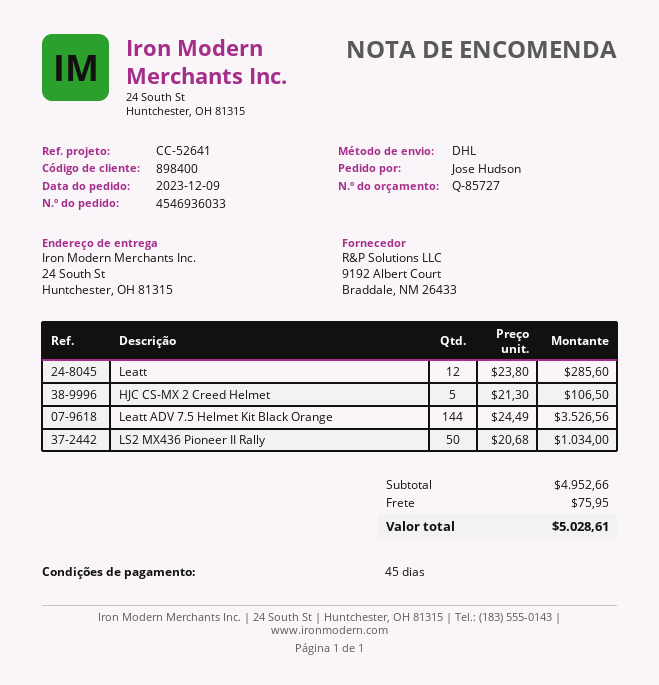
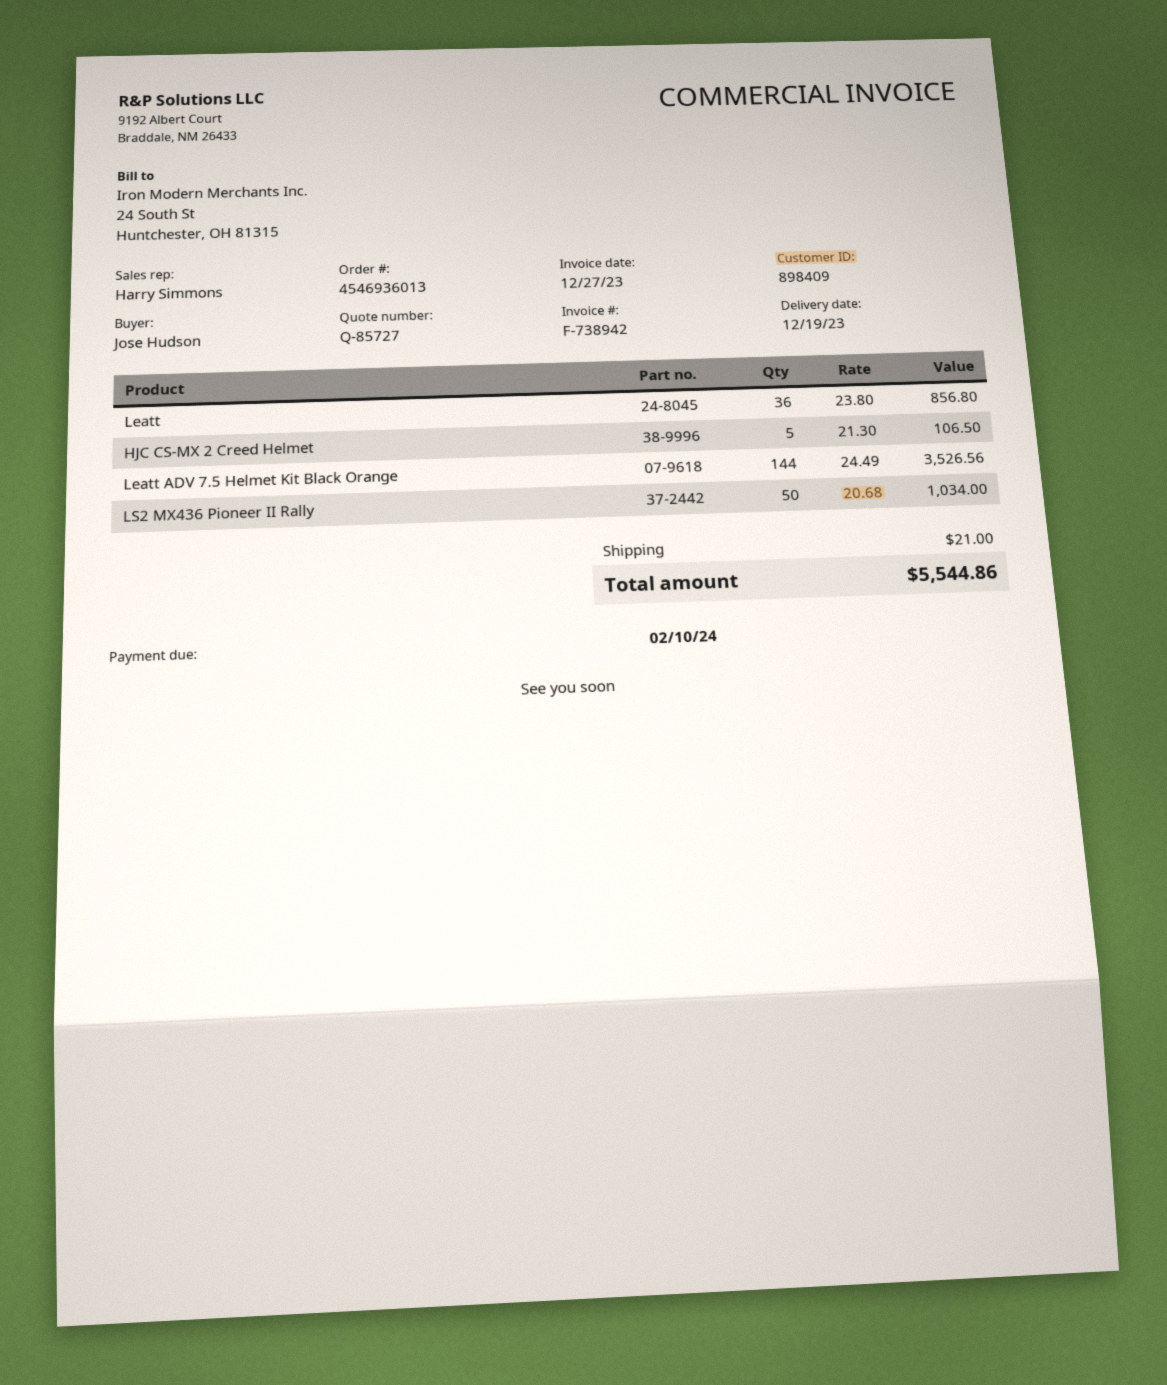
order number: 4546936033 -> 4546936013
customer number: 898400 -> 898409
Leatt: 12 x 23.80 = 285.60 -> 36 x 23.80 = 856.80
shipping: 75.95 -> 21.00
total: 5028.61 -> 5544.86

